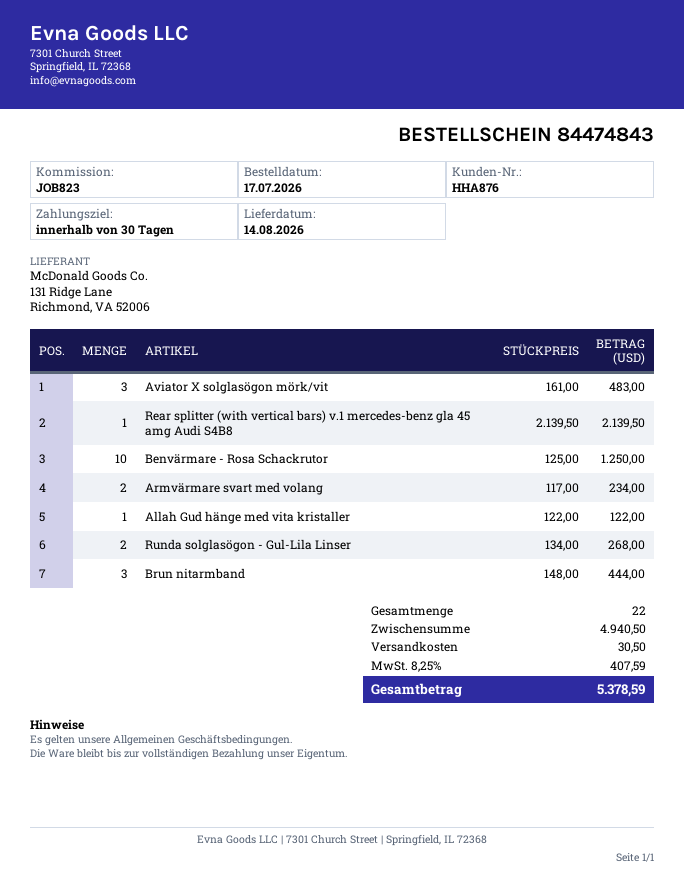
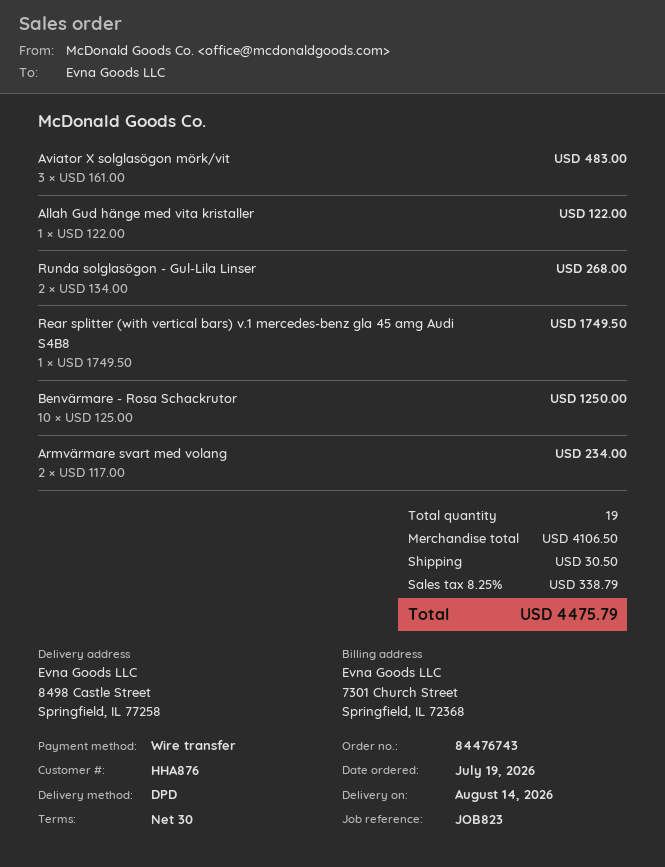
order number: 84474843 -> 84476743
order date: 2026-07-17 -> 2026-07-19
Rear splitter (with vertical bars) v.1 mercedes-benz gla 45 amg Audi S4B8: 1 x 2139.50 = 2139.50 -> 1 x 1749.50 = 1749.50
Brun nitarmband: 3 x 148.00 = 444.00 -> none
total quantity: 22 -> 19
subtotal: 4940.50 -> 4106.50
tax: 8.25% = 407.59 -> 8.25% = 338.79
total: 5378.59 -> 4475.79

